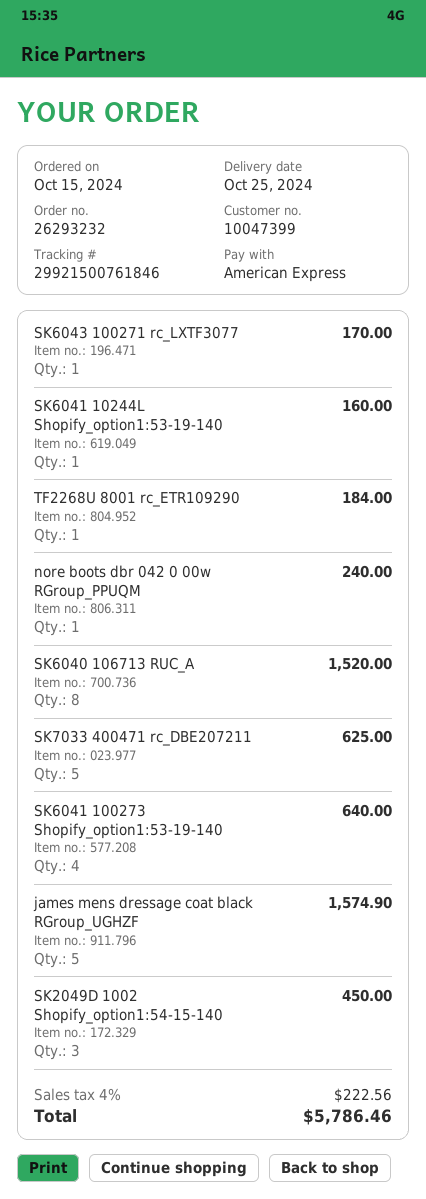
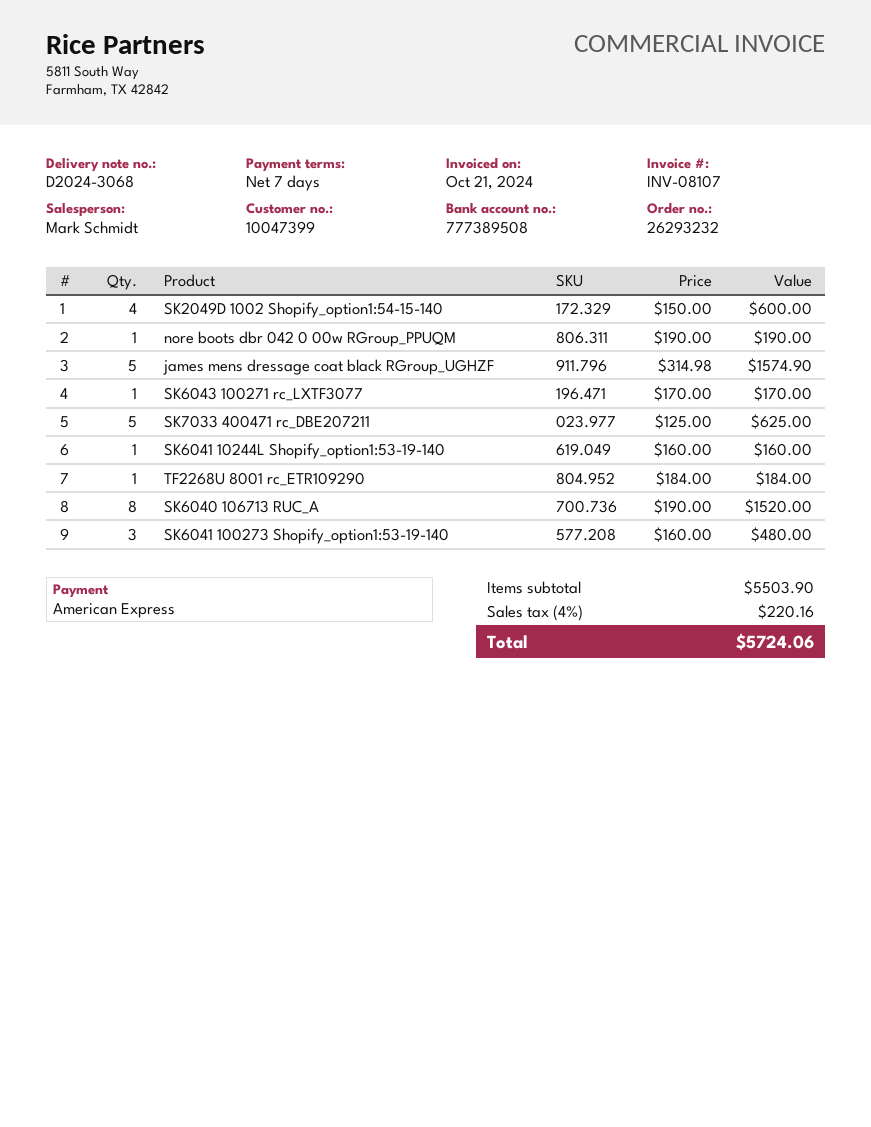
nore boots dbr 042 0 00w RGroup_PPUQM: 1 for 240.00 -> 1 for 190.00
SK6041 100273 Shopify_option1:53-19-140: 4 for 640.00 -> 3 for 480.00
SK2049D 1002 Shopify_option1:54-15-140: 3 for 450.00 -> 4 for 600.00
tax: 4% = 222.56 -> 4% = 220.16
total: 5786.46 -> 5724.06

